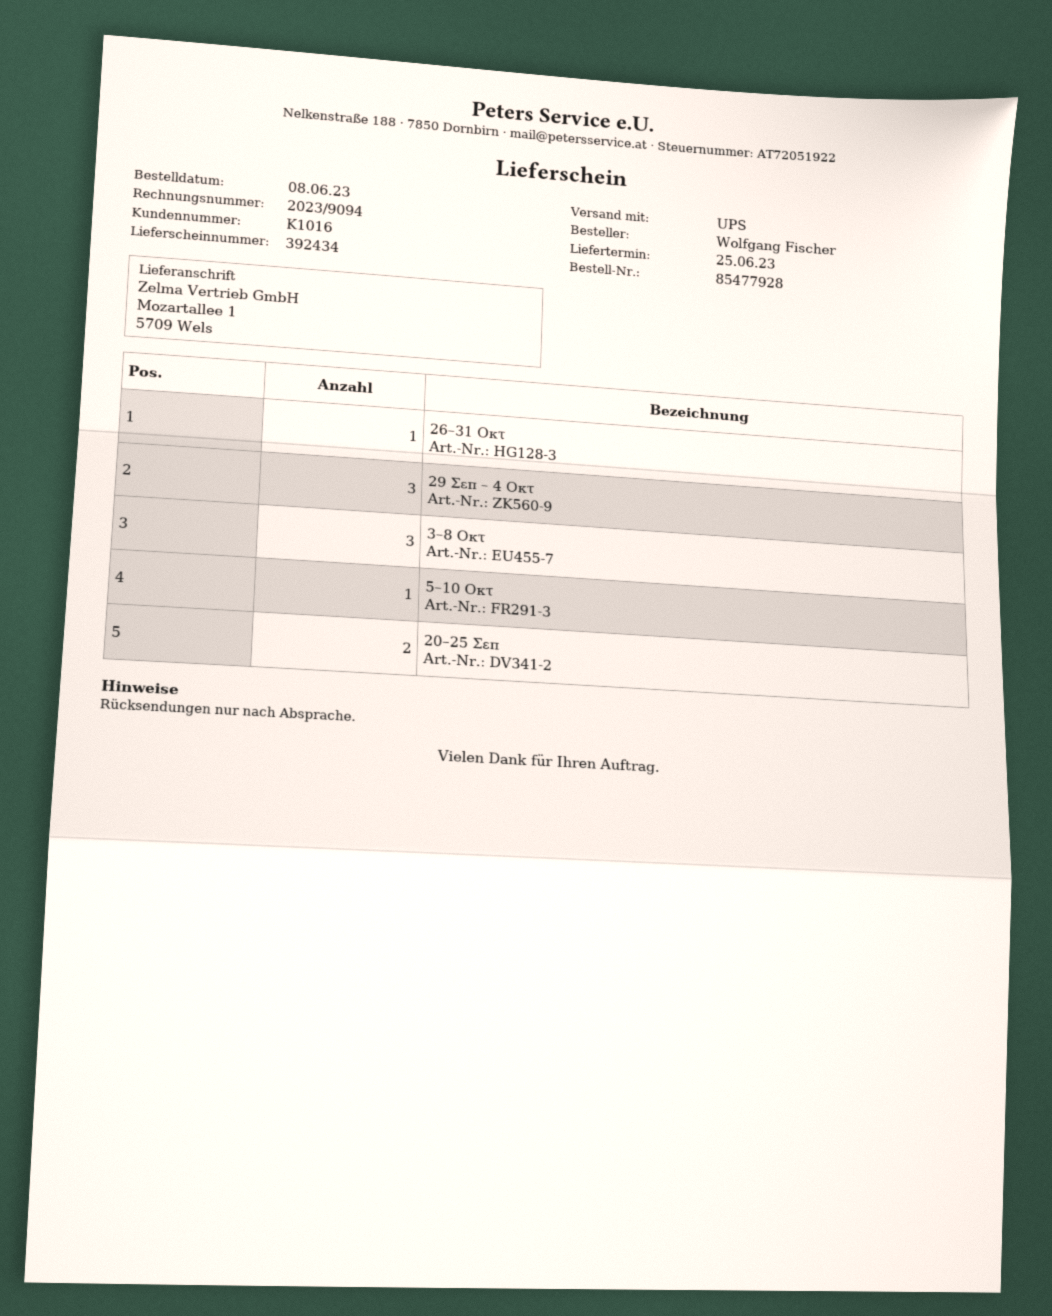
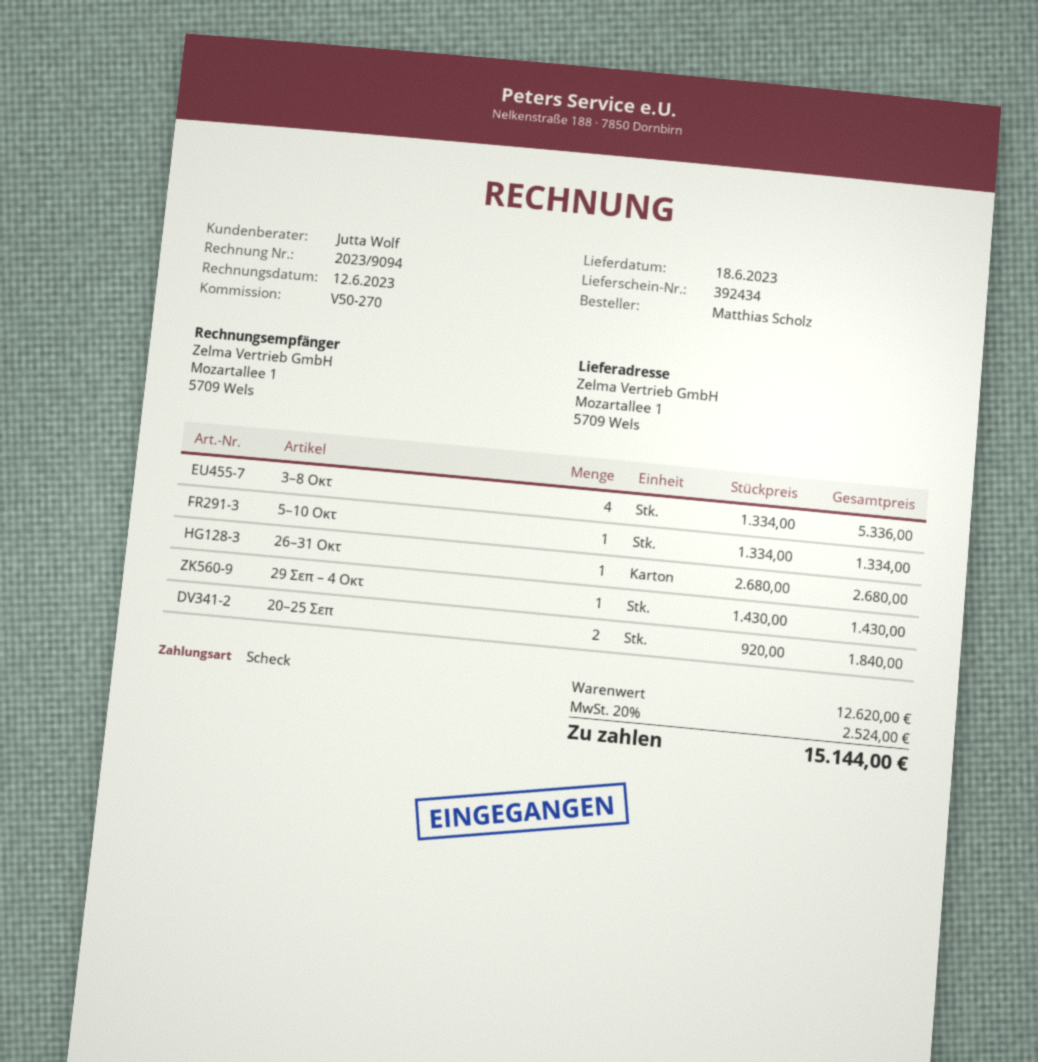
delivery date: 2023-06-25 -> 2023-06-18
ordered by: Wolfgang Fischer -> Matthias Scholz
29 Σεπ – 4 Οκτ: 3 -> 1
3–8 Οκτ: 3 -> 4

